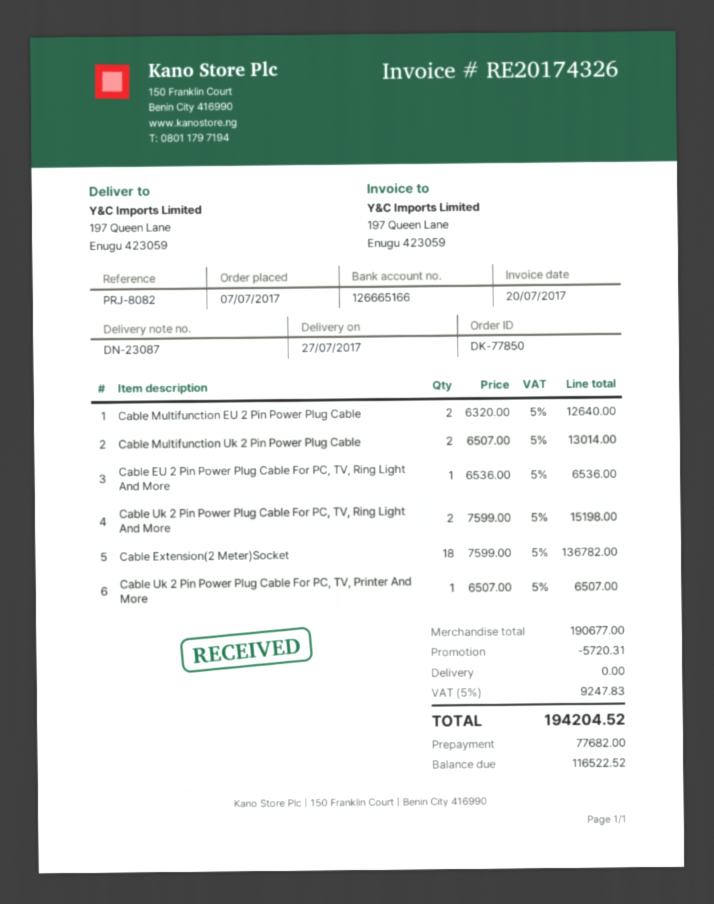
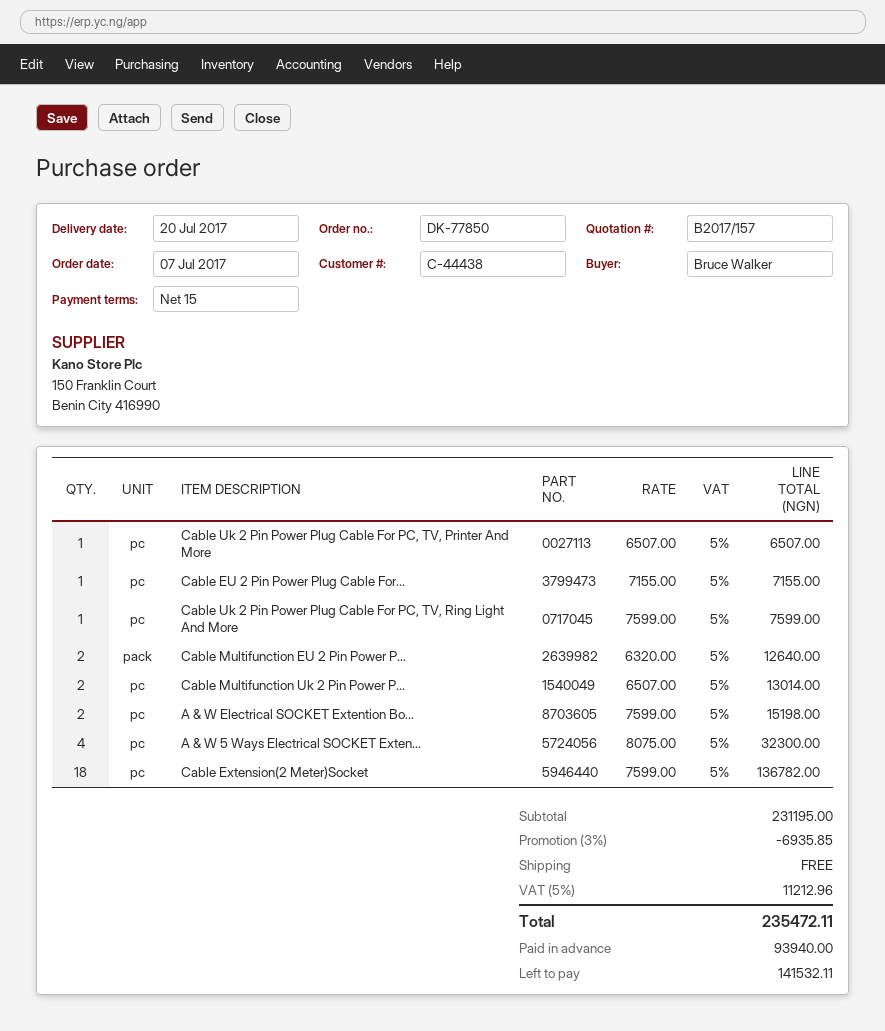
delivery date: 2017-07-27 -> 2017-07-20
Cable EU 2 Pin Power Plug Cable For PC, TV, Ring Light And More: 1 x 6536.00 = 6536.00 -> 1 x 7155.00 = 7155.00
Cable Uk 2 Pin Power Plug Cable For PC, TV, Ring Light And More: 2 x 7599.00 = 15198.00 -> 1 x 7599.00 = 7599.00
A & W Electrical SOCKET Extention Bo...: none -> 2 x 7599.00 = 15198.00
A & W 5 Ways Electrical SOCKET Exten...: none -> 4 x 8075.00 = 32300.00
subtotal: 190677.00 -> 231195.00
discount: 5720.31 -> 6935.85
tax: 5% = 9247.83 -> 5% = 11212.96
total: 194204.52 -> 235472.11
deposit: 77682.00 -> 93940.00
balance: 116522.52 -> 141532.11

